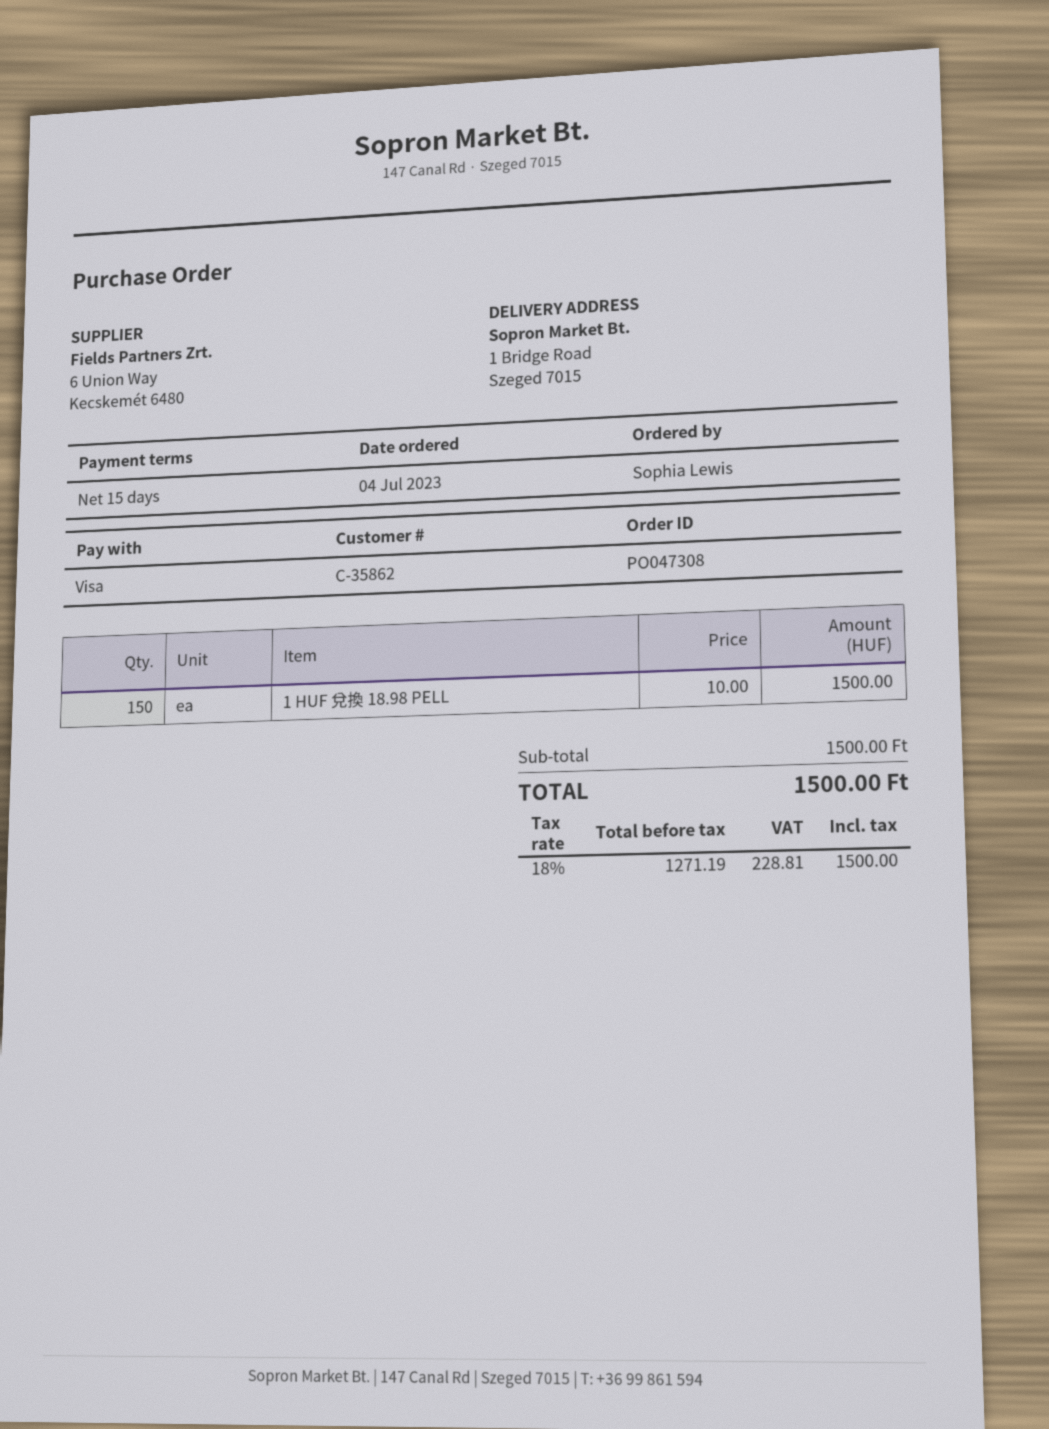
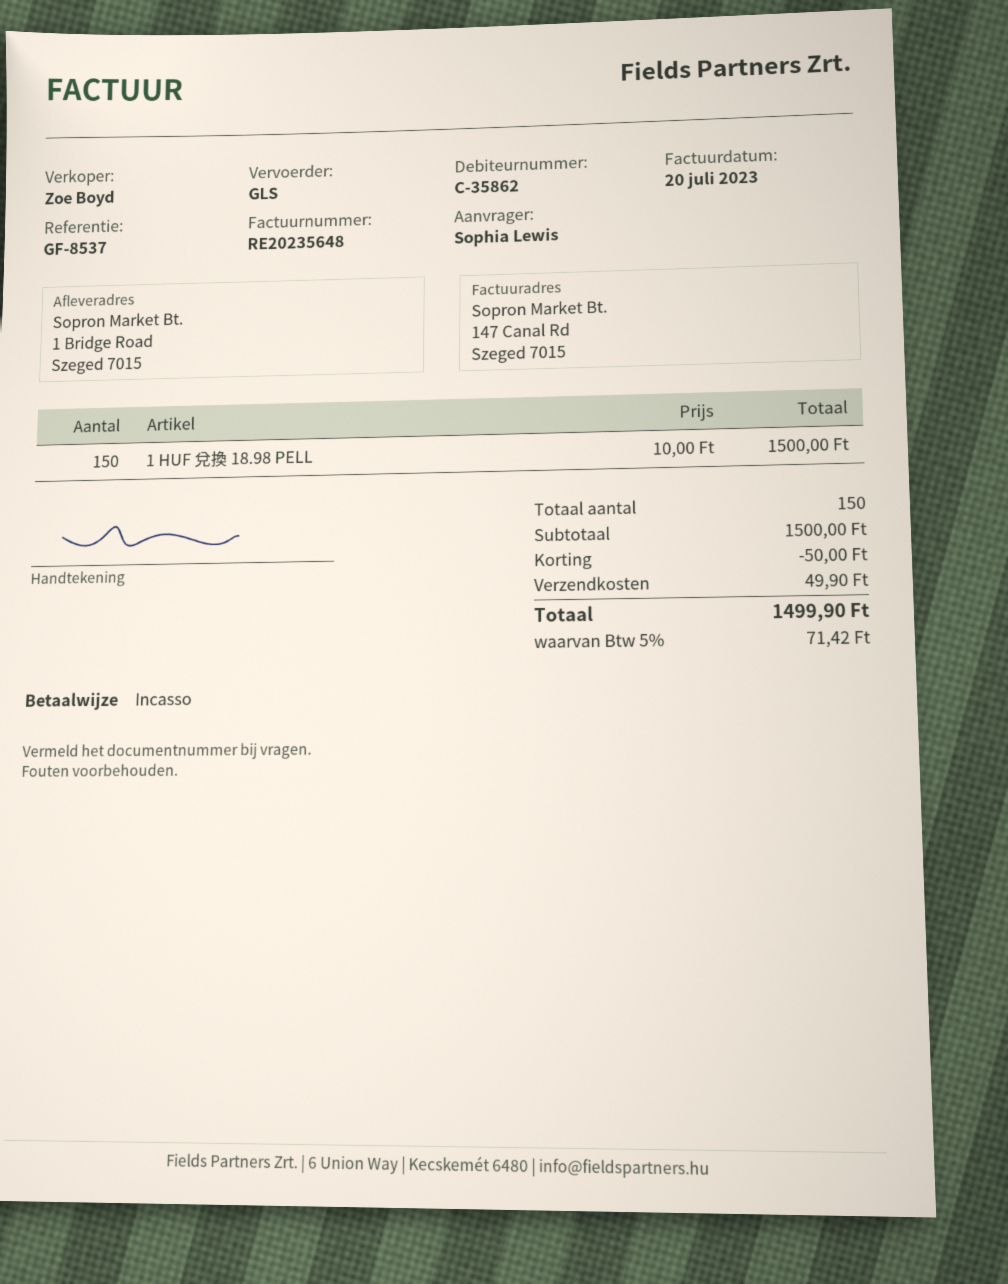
payment method: Visa -> direct debit
discount: none -> 50.00
shipping: none -> 49.90
tax: 18% = 228.81 -> 5% = 71.42
total: 1500.00 -> 1499.90

